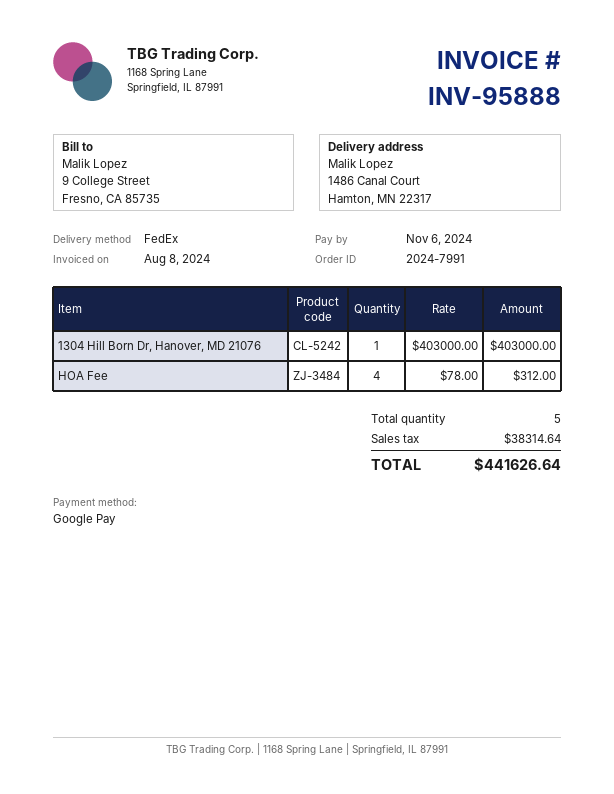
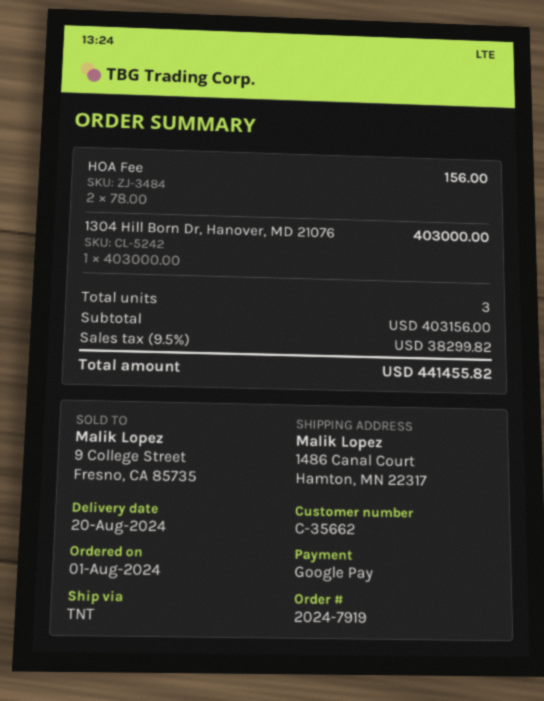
order number: 2024-7991 -> 2024-7919
shipping method: FedEx -> TNT
HOA Fee: 4 x 78.00 = 312.00 -> 2 x 78.00 = 156.00
total quantity: 5 -> 3
tax: 38314.64 -> 38299.82
total: 441626.64 -> 441455.82

